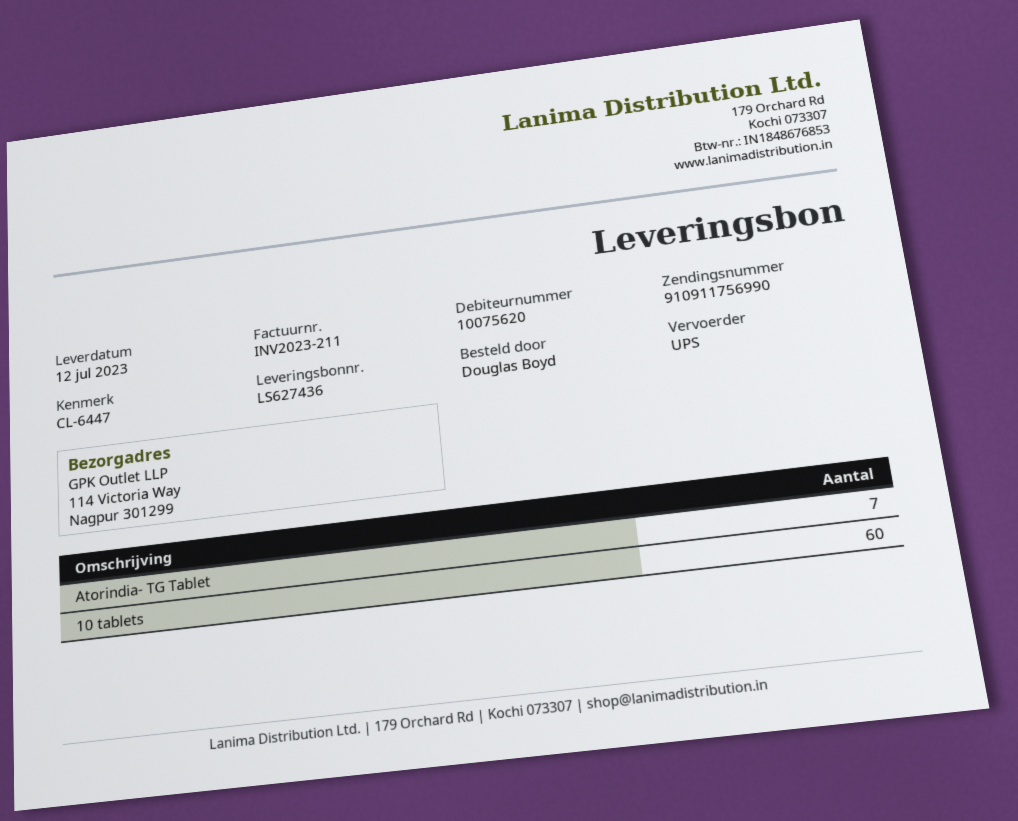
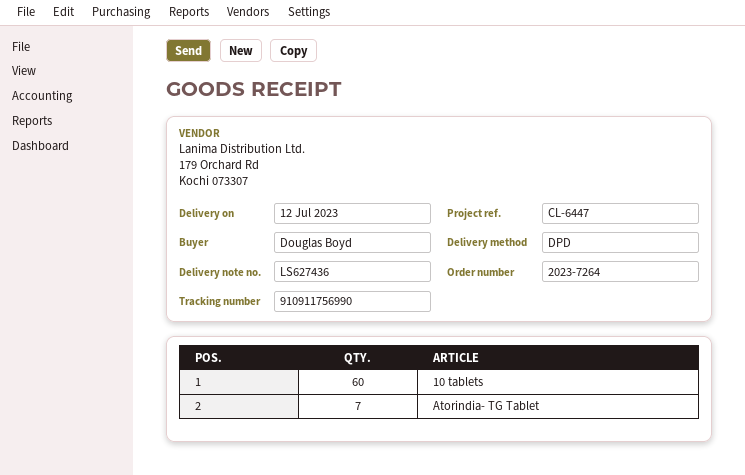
shipping method: UPS -> DPD

